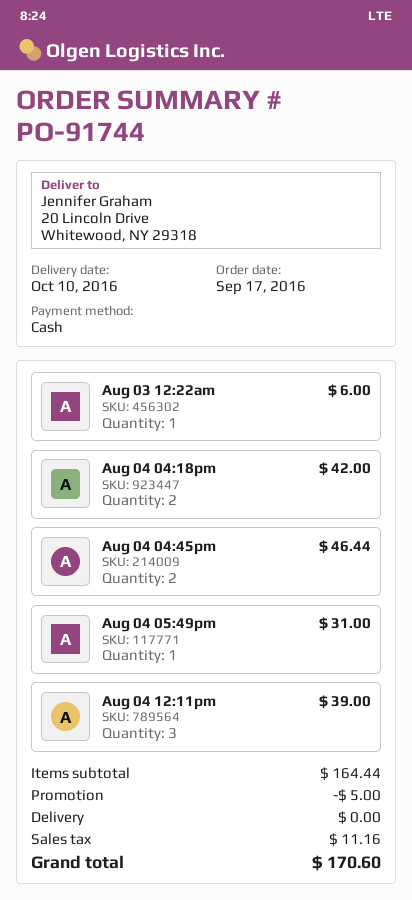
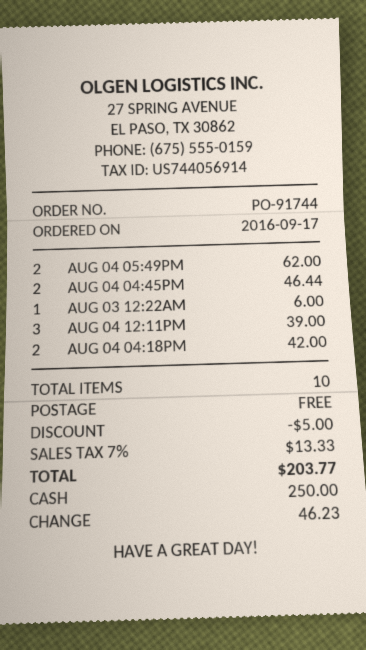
Aug 04 05:49pm: 1 for 31.00 -> 2 for 62.00
tax: 11.16 -> 13.33
total: 170.60 -> 203.77

